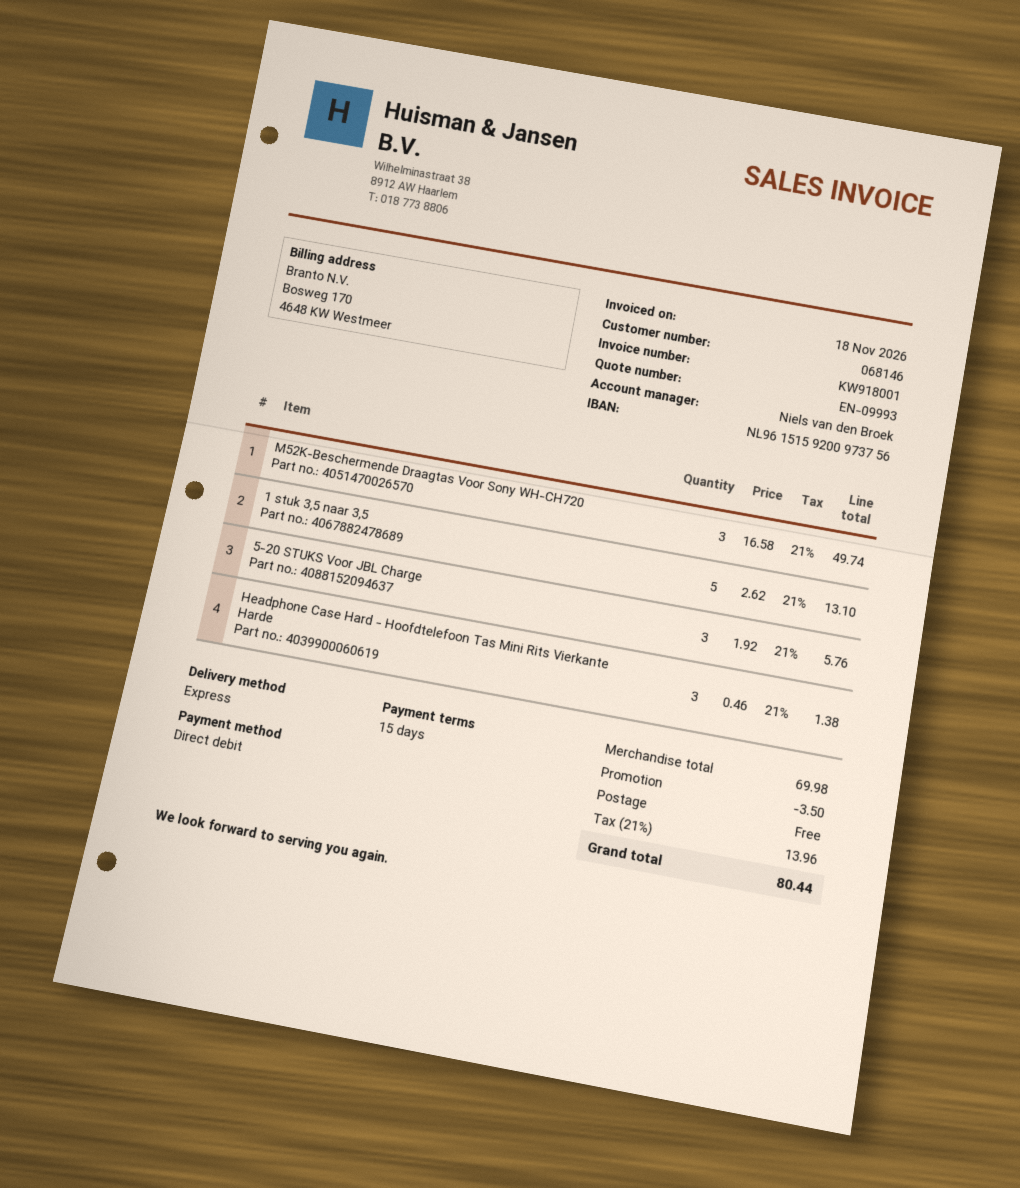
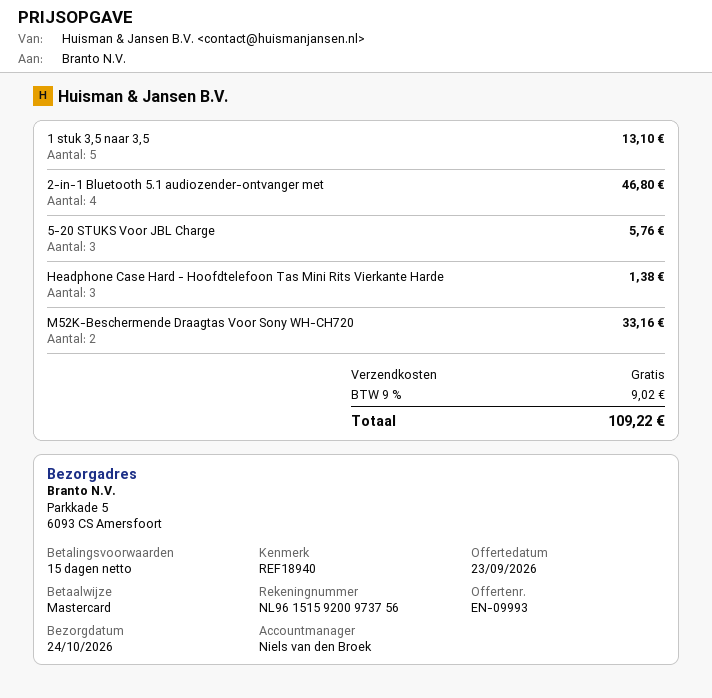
payment method: direct debit -> Mastercard
M52K-Beschermende Draagtas Voor Sony WH-CH720: 3 for 49.74 -> 2 for 33.16
2-in-1 Bluetooth 5.1 audiozender-ontvanger met: none -> 4 for 46.80
discount: 3.50 -> none
tax: 21% = 13.96 -> 9% = 9.02
total: 80.44 -> 109.22

